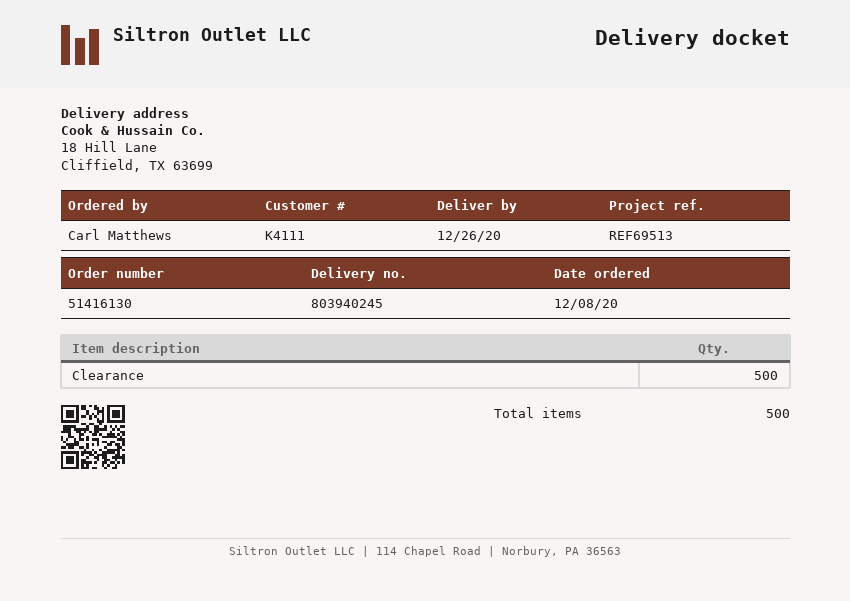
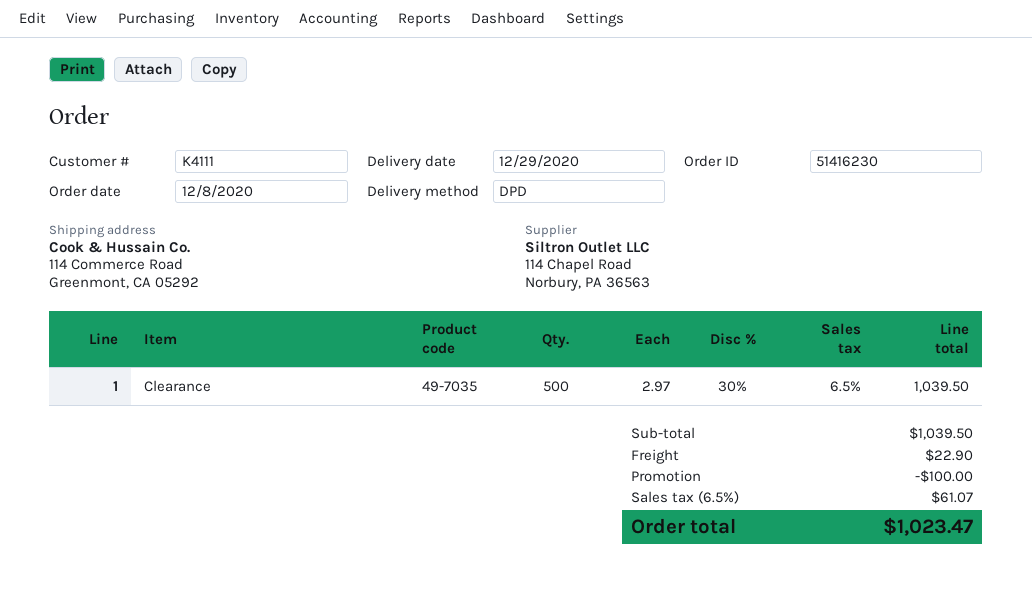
order number: 51416130 -> 51416230
delivery date: 2020-12-26 -> 2020-12-29
ship to: 18 Hill Lane, Cliffield, TX 63699 -> 114 Commerce Road, Greenmont, CA 05292

